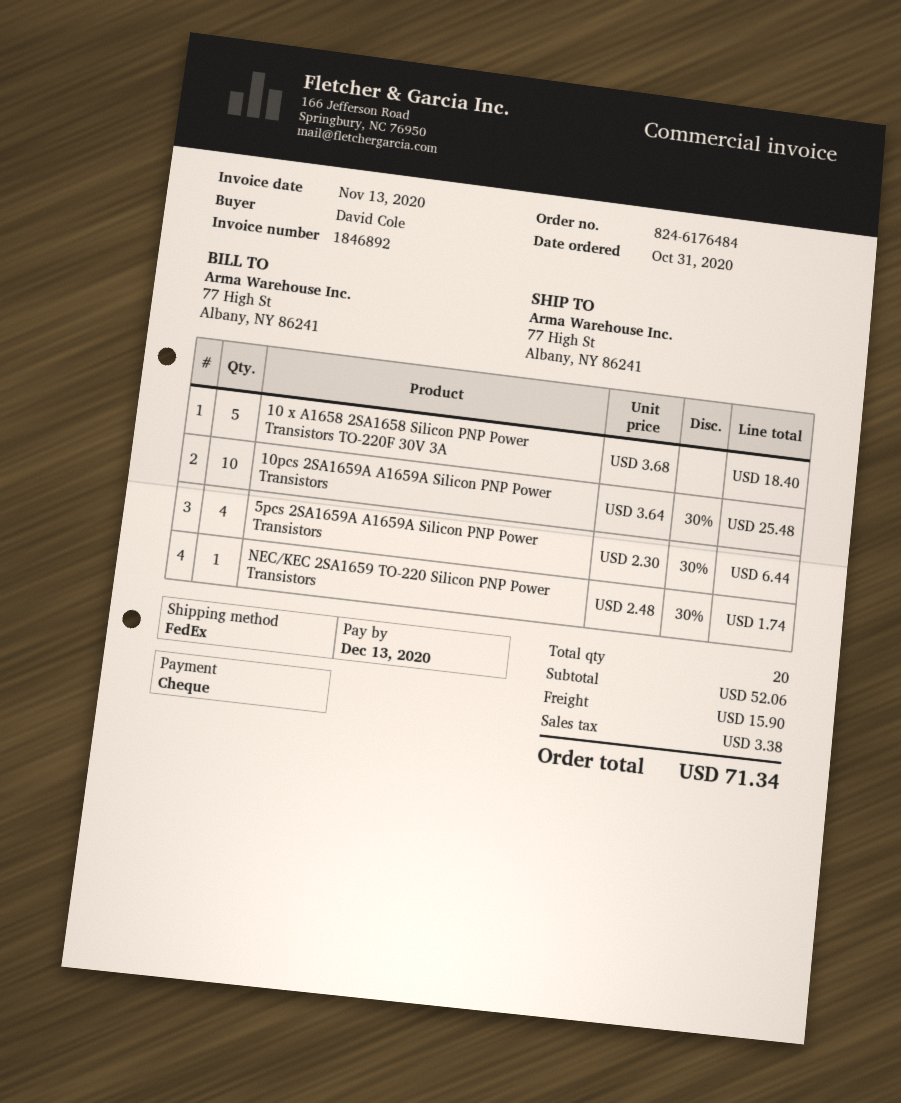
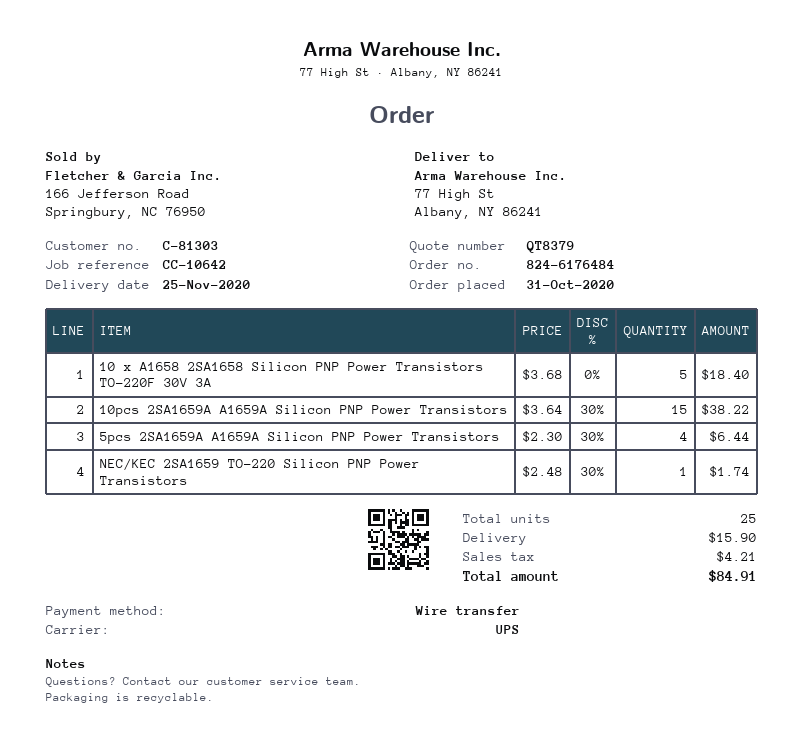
payment method: cheque -> bank transfer
shipping method: FedEx -> UPS
10pcs 2SA1659A A1659A Silicon PNP Power Transistors: 10 x 3.64 - 30% = 25.48 -> 15 x 3.64 - 30% = 38.22
total quantity: 20 -> 25
tax: 3.38 -> 4.21
total: 71.34 -> 84.91

